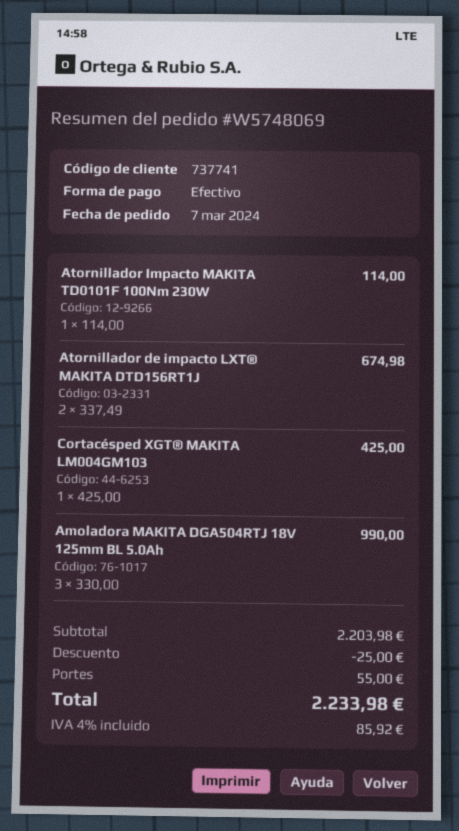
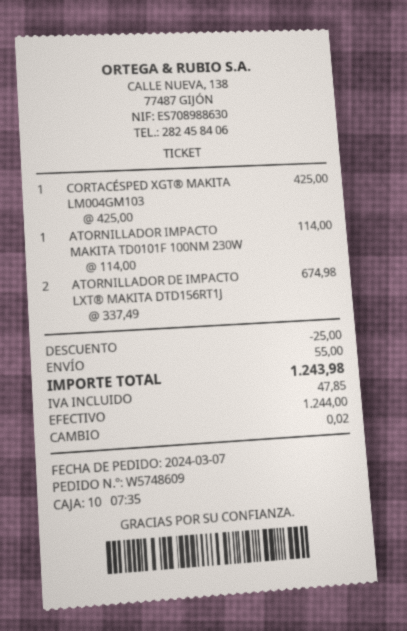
order number: W5748069 -> W5748609
Amoladora MAKITA DGA504RTJ 18V 125mm BL 5.0Ah: 3 x 330.00 = 990.00 -> none
tax: 85.92 -> 47.85
total: 2233.98 -> 1243.98

